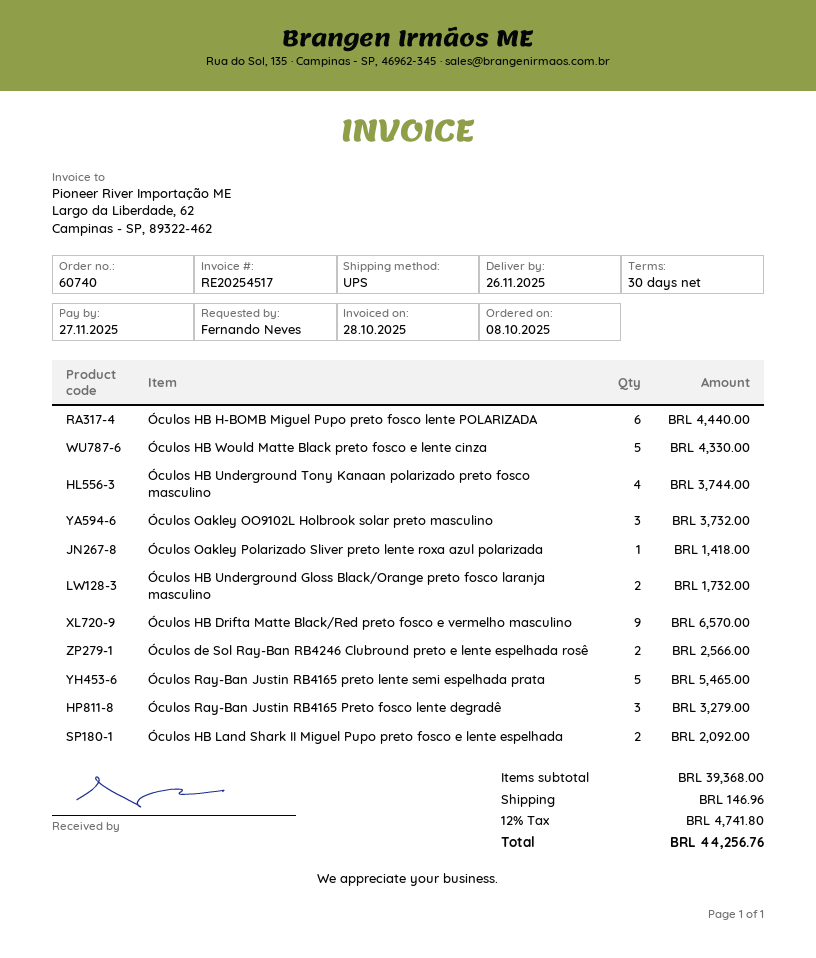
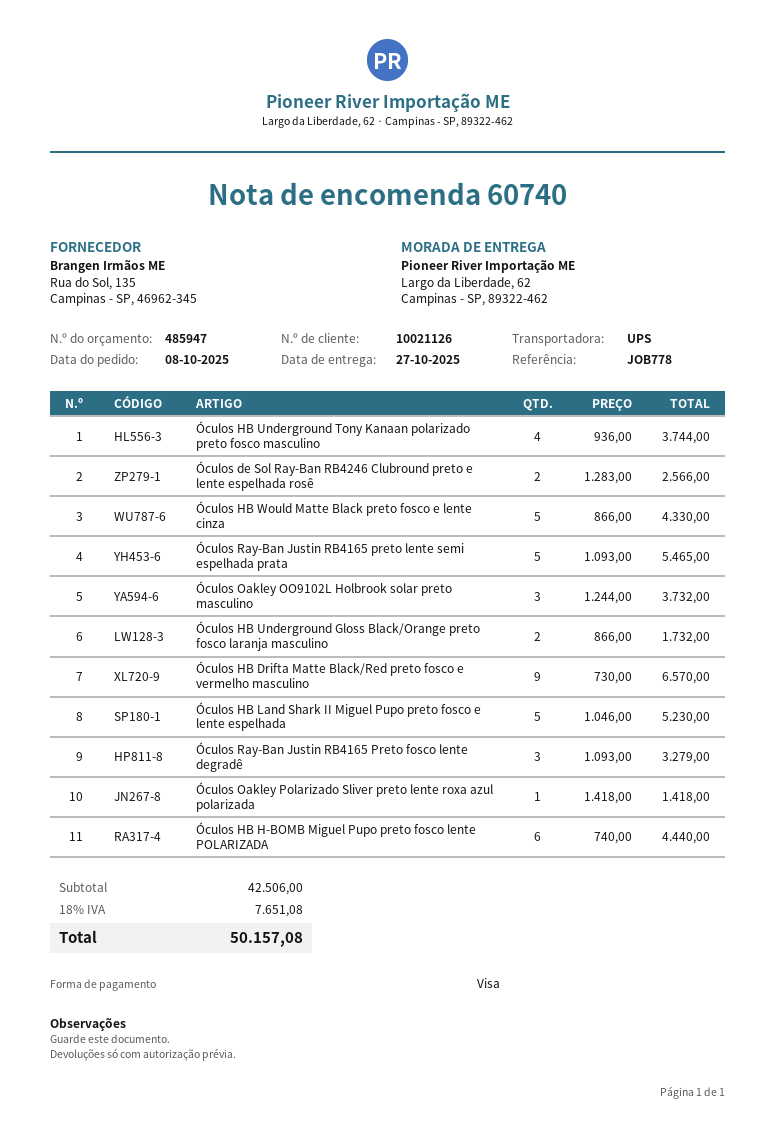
delivery date: 2025-11-26 -> 2025-10-27
Óculos HB Land Shark II Miguel Pupo preto fosco e lente espelhada: 2 for 2092.00 -> 5 for 5230.00
subtotal: 39368.00 -> 42506.00
shipping: 146.96 -> none
tax: 12% = 4741.80 -> 18% = 7651.08
total: 44256.76 -> 50157.08

